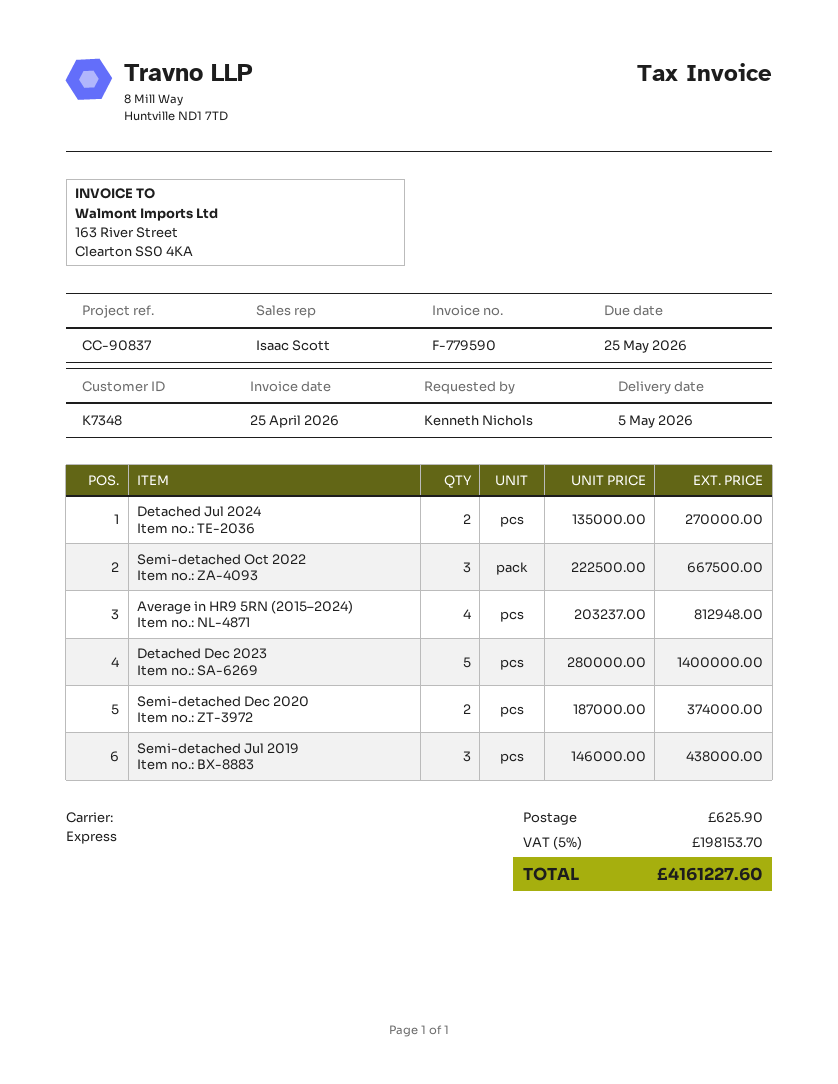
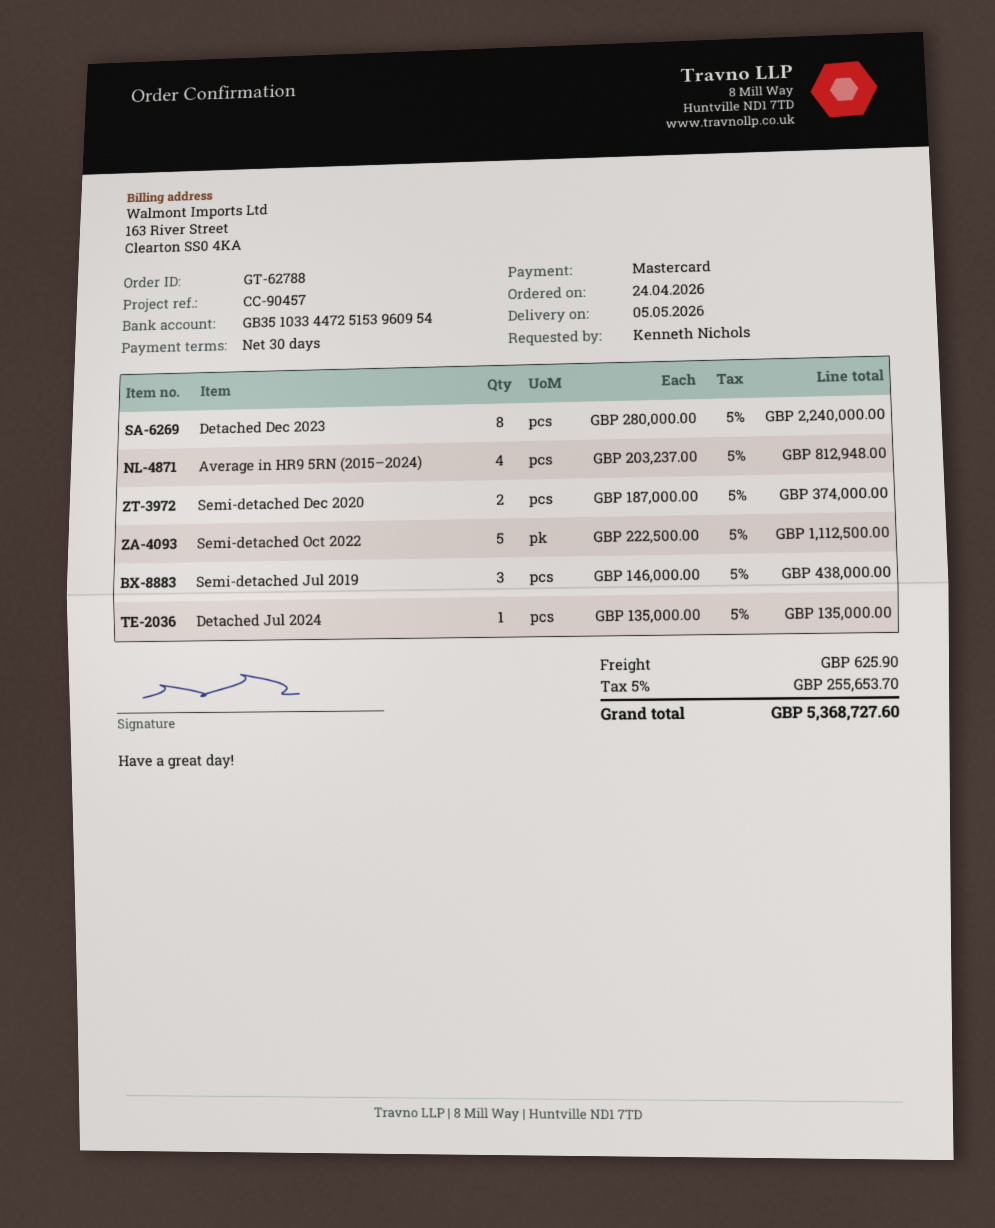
reference: CC-90837 -> CC-90457
Detached Jul 2024: 2 x 135000.00 = 270000.00 -> 1 x 135000.00 = 135000.00
Semi-detached Oct 2022: 3 x 222500.00 = 667500.00 -> 5 x 222500.00 = 1112500.00
Detached Dec 2023: 5 x 280000.00 = 1400000.00 -> 8 x 280000.00 = 2240000.00
tax: 5% = 198153.70 -> 5% = 255653.70
total: 4161227.60 -> 5368727.60

